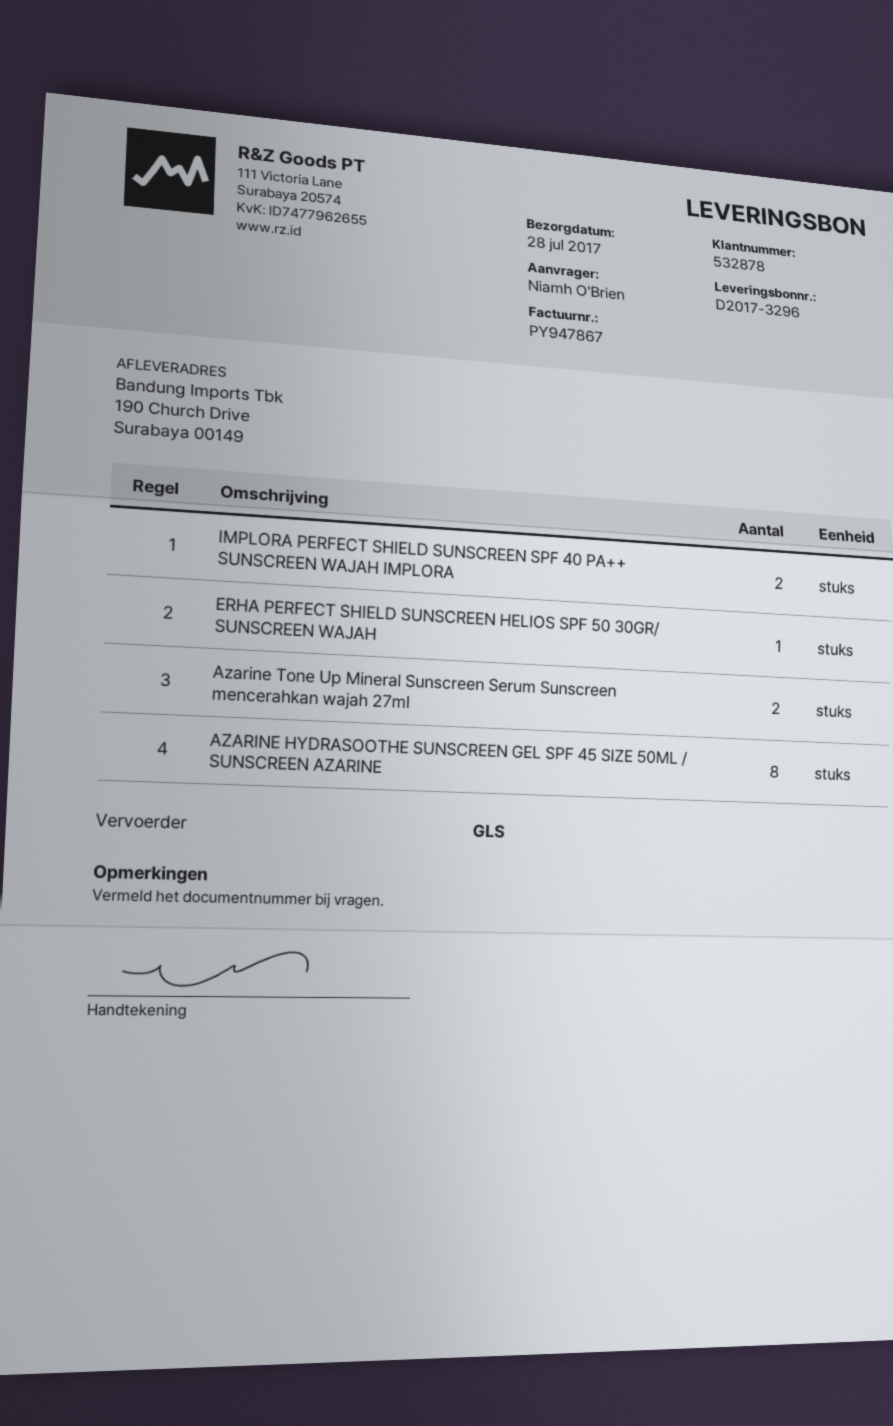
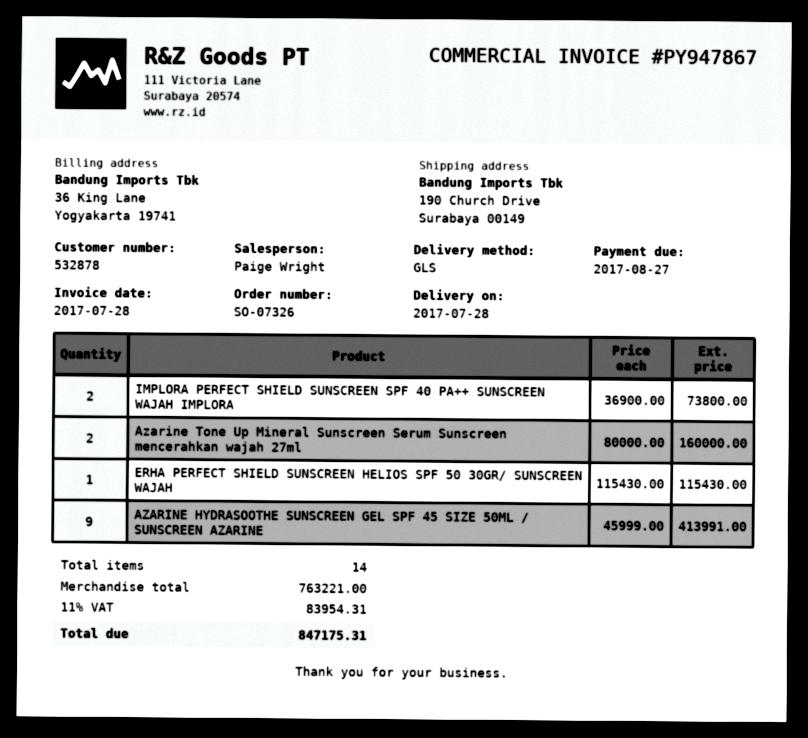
AZARINE HYDRASOOTHE SUNSCREEN GEL SPF 45 SIZE 50ML / SUNSCREEN AZARINE: 8 -> 9

